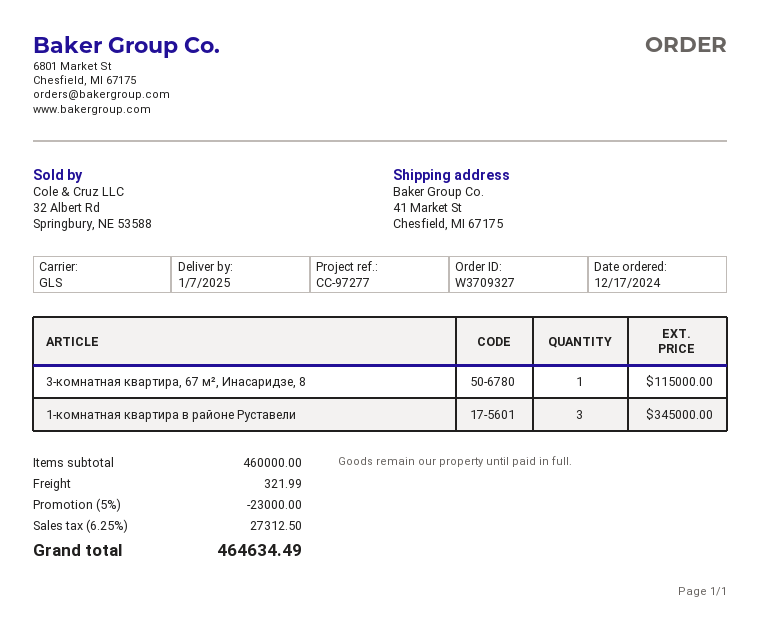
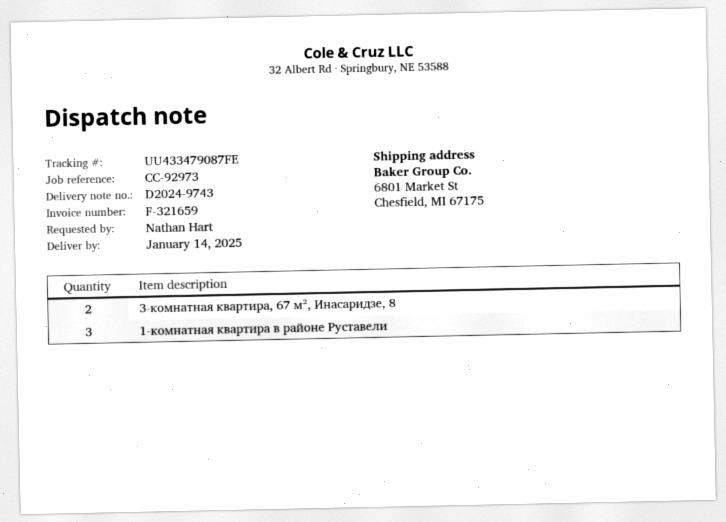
delivery date: 2025-01-07 -> 2025-01-14
reference: CC-97277 -> CC-92973
ship to: 41 Market St, Chesfield, MI 67175 -> 6801 Market St, Chesfield, MI 67175
3-комнатная квартира, 67 м², Инасаридзе, 8: 1 -> 2

